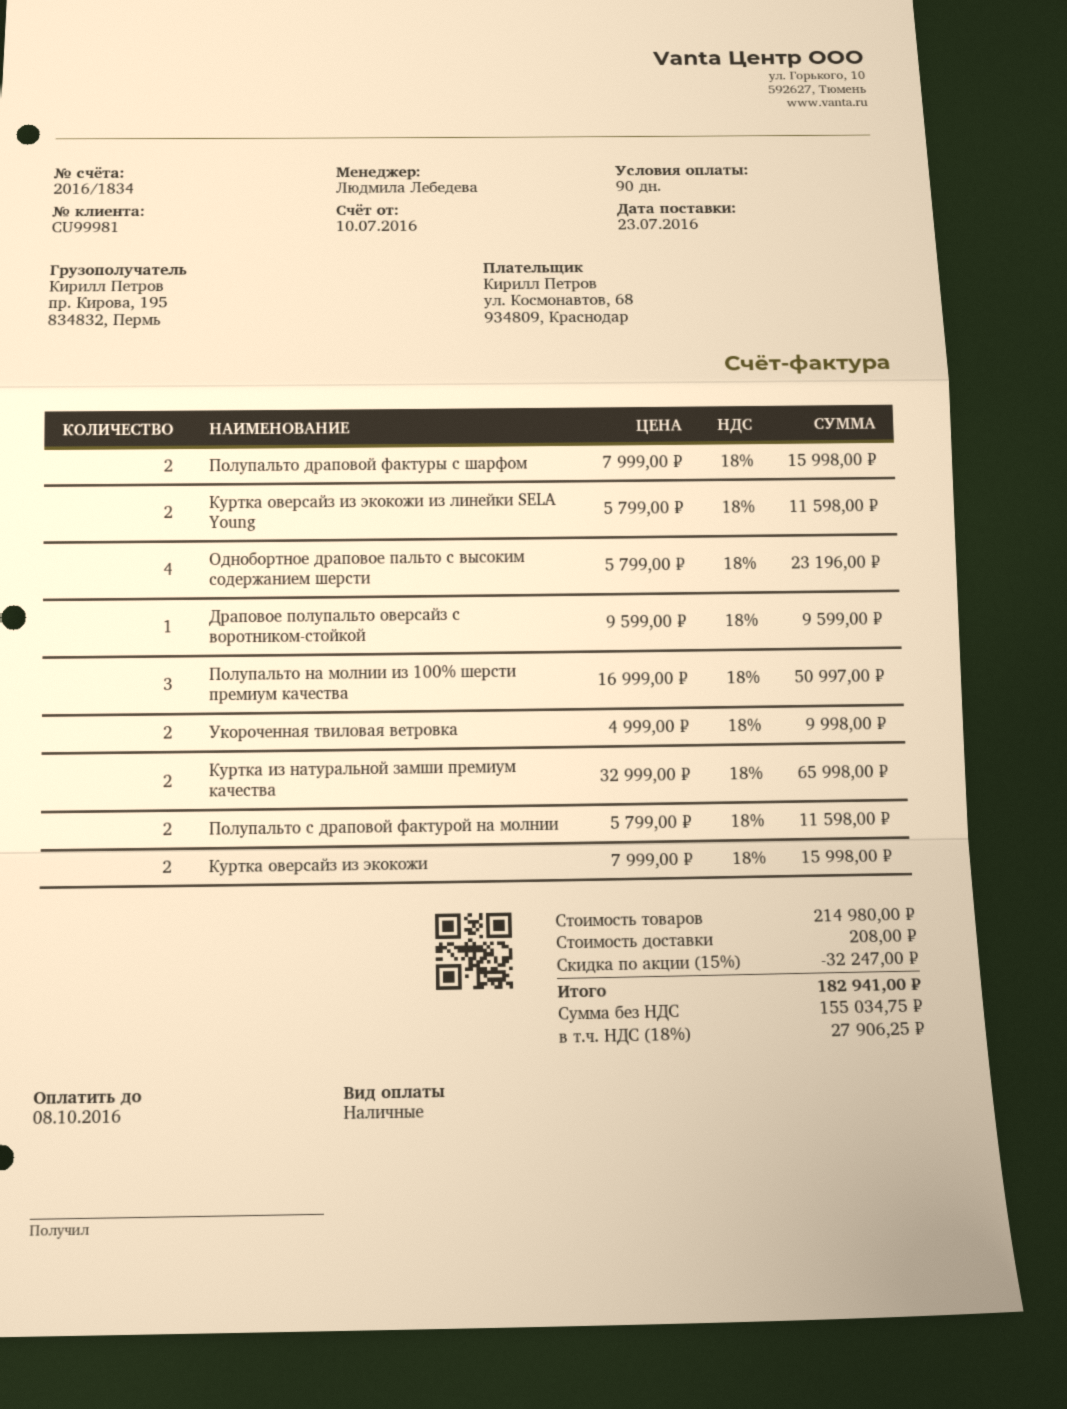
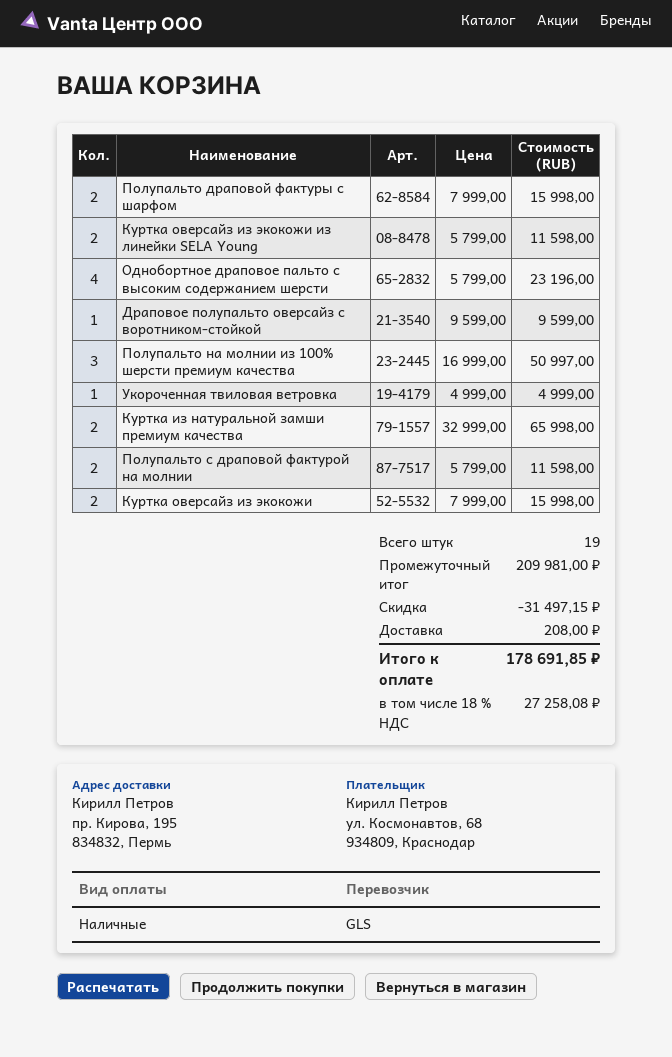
Укороченная твиловая ветровка: 2 x 4999.00 = 9998.00 -> 1 x 4999.00 = 4999.00
subtotal: 214980.00 -> 209981.00
discount: 32247.00 -> 31497.15
tax: 18% = 27906.25 -> 18% = 27258.08
total: 182941.00 -> 178691.85

